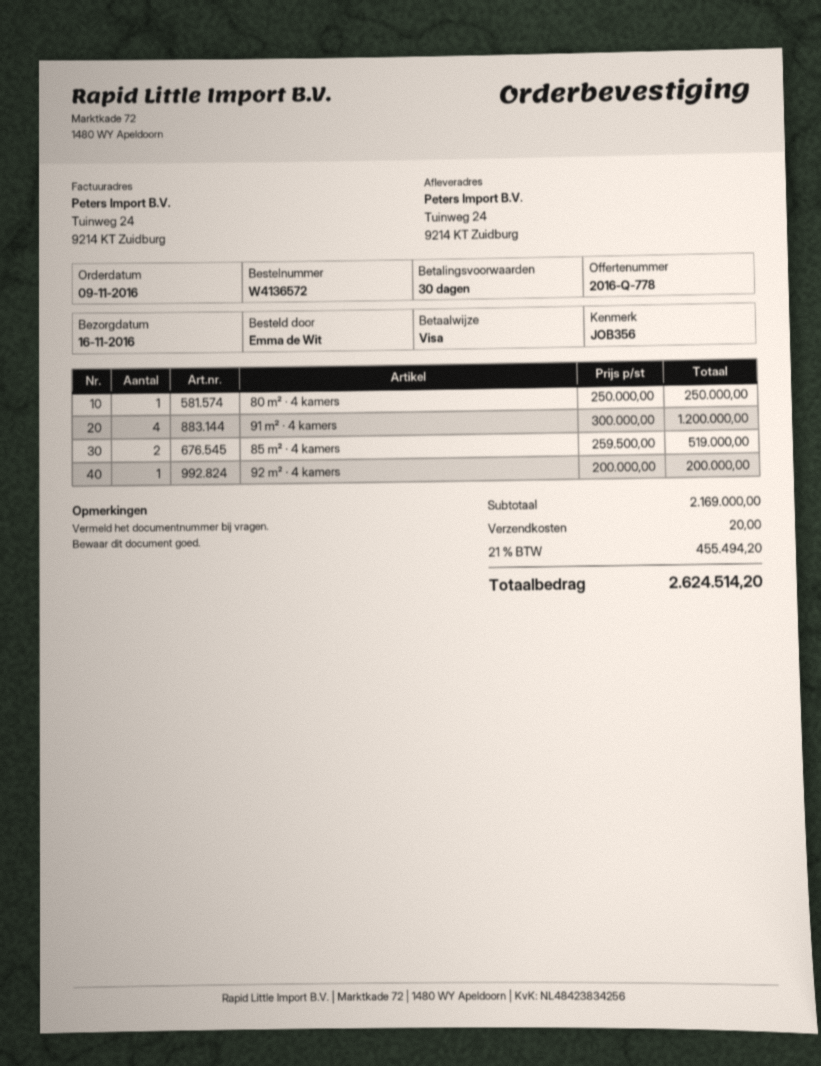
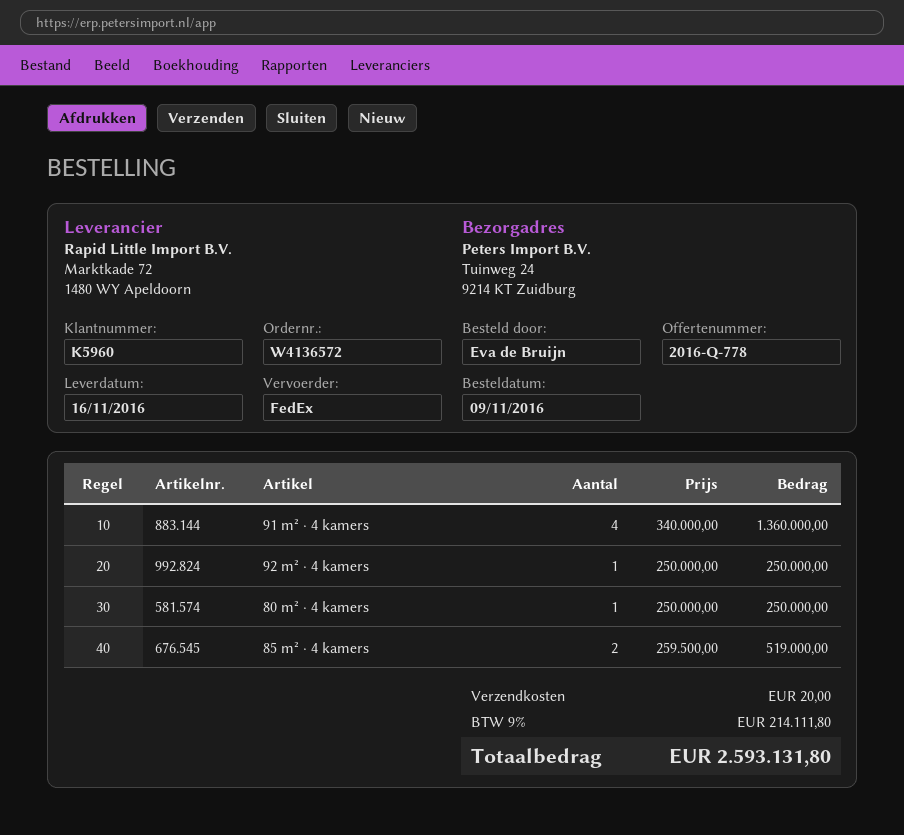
ordered by: Emma de Wit -> Eva de Bruijn
91 m² · 4 kamers: 4 x 300000.00 = 1200000.00 -> 4 x 340000.00 = 1360000.00
92 m² · 4 kamers: 1 x 200000.00 = 200000.00 -> 1 x 250000.00 = 250000.00
tax: 21% = 455494.20 -> 9% = 214111.80
total: 2624514.20 -> 2593131.80

